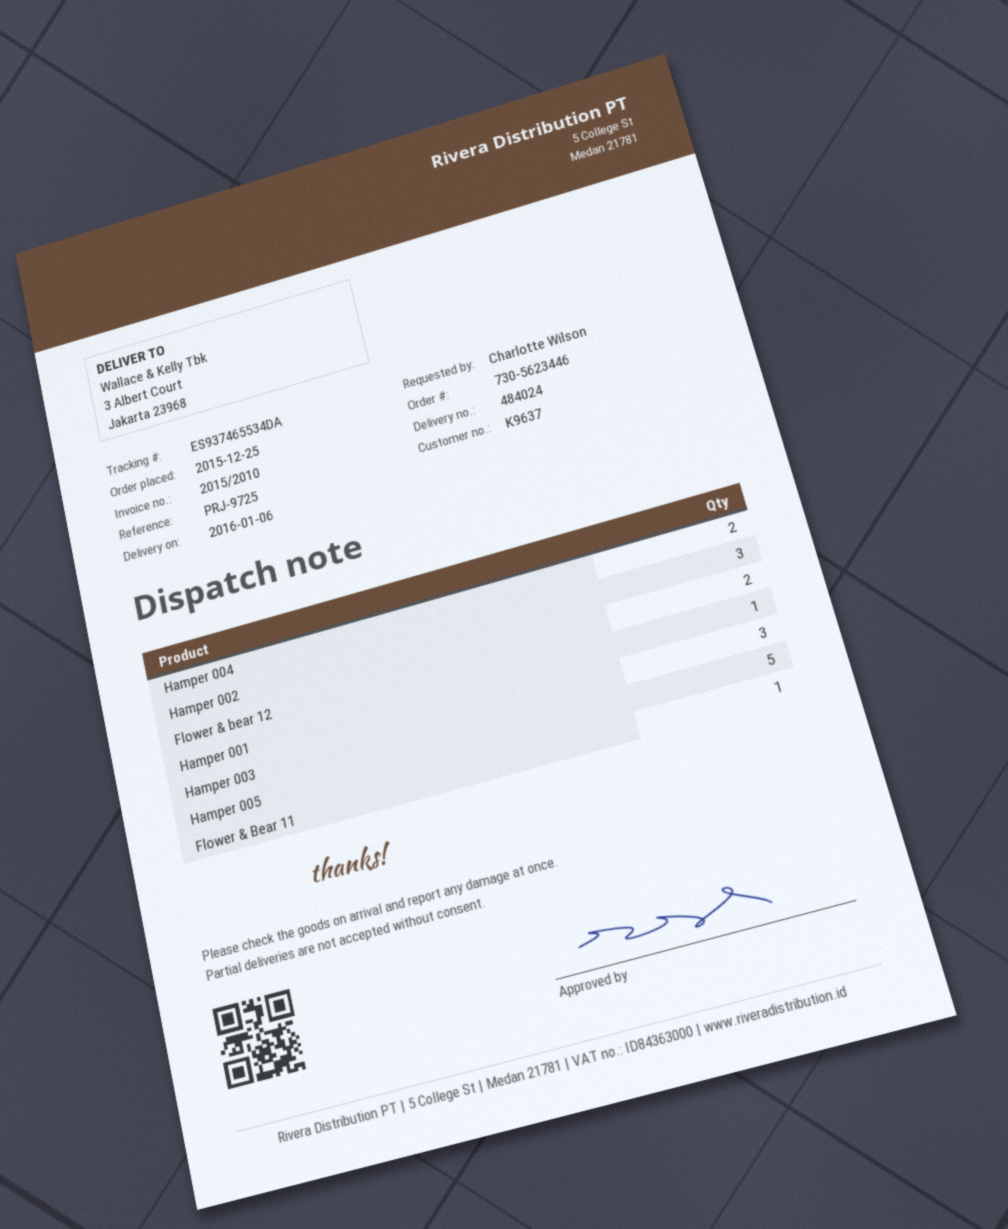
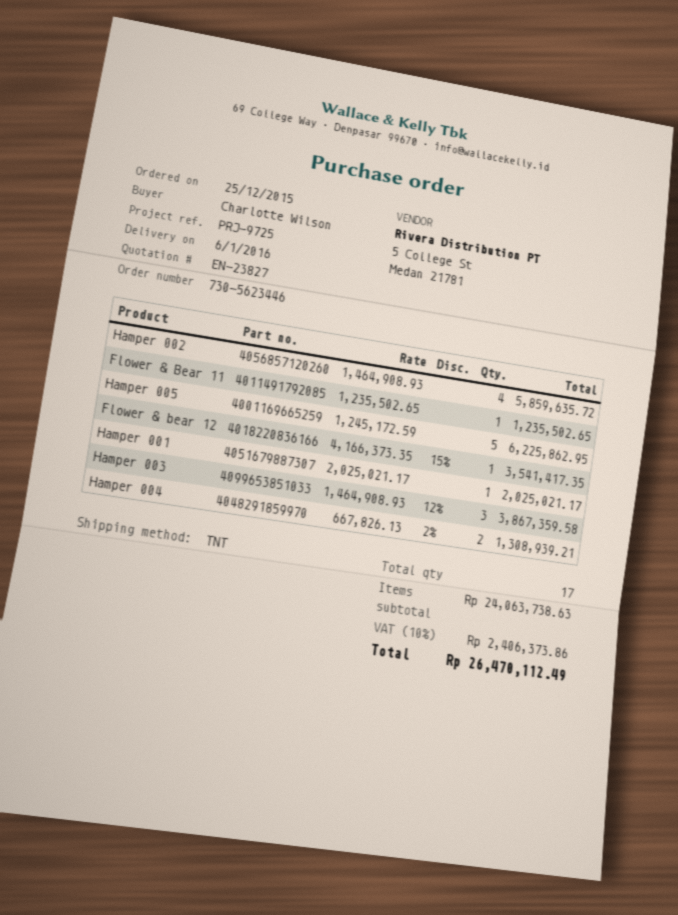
Hamper 002: 3 -> 4
Flower & bear 12: 2 -> 1

